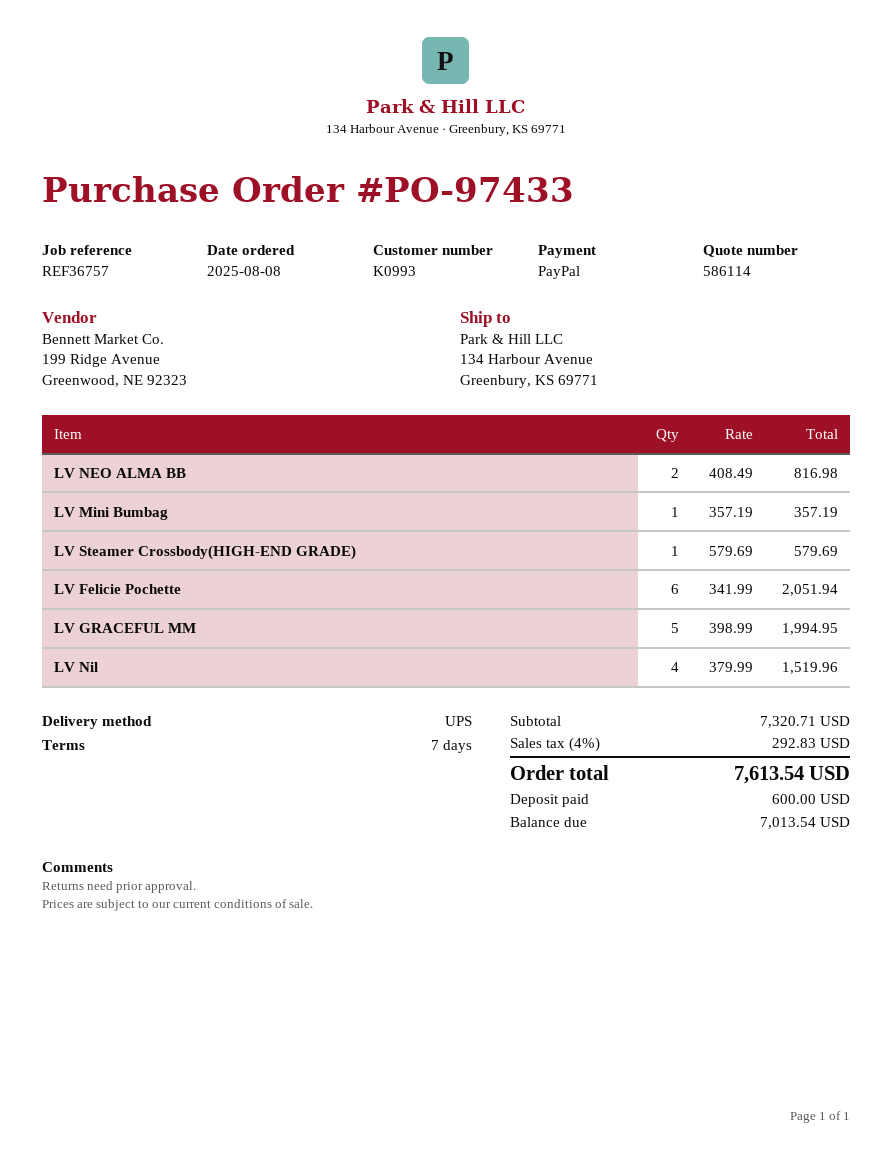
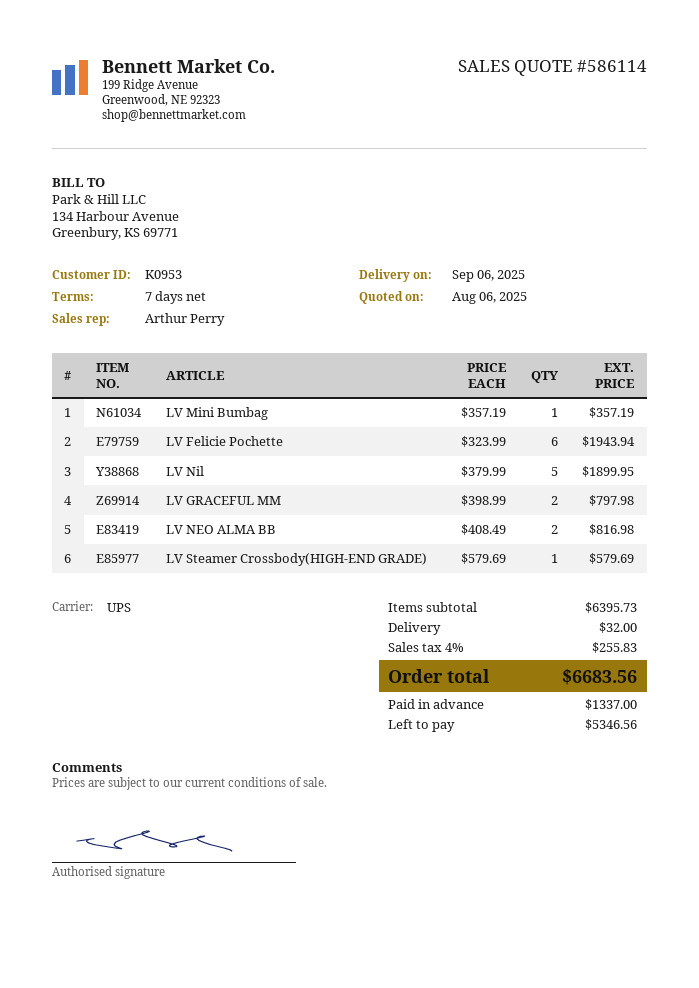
customer number: K0993 -> K0953
LV Felicie Pochette: 6 x 341.99 = 2051.94 -> 6 x 323.99 = 1943.94
LV GRACEFUL MM: 5 x 398.99 = 1994.95 -> 2 x 398.99 = 797.98
LV Nil: 4 x 379.99 = 1519.96 -> 5 x 379.99 = 1899.95
subtotal: 7320.71 -> 6395.73
shipping: none -> 32.00
tax: 4% = 292.83 -> 4% = 255.83
total: 7613.54 -> 6683.56
deposit: 600.00 -> 1337.00
balance: 7013.54 -> 5346.56

